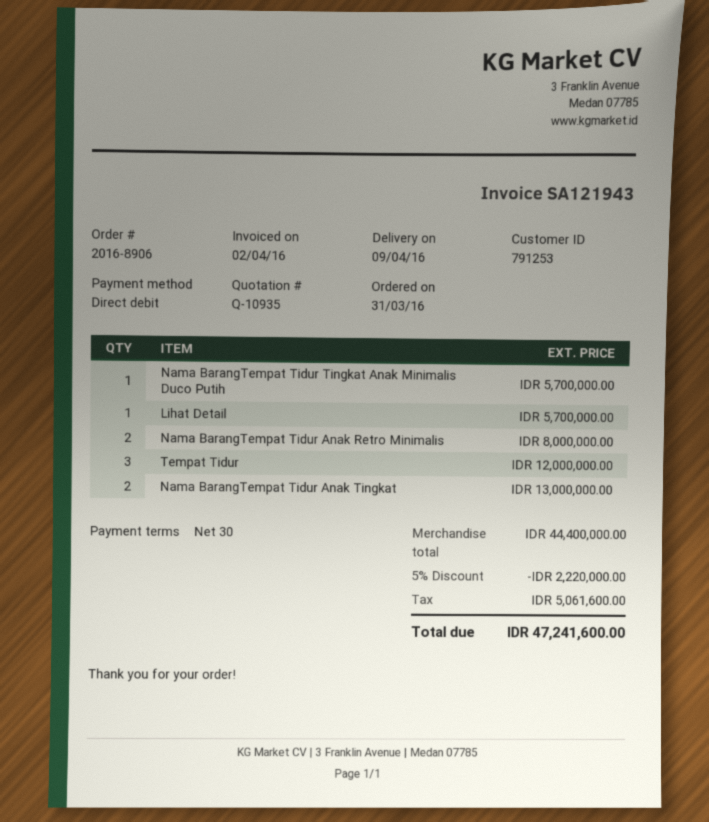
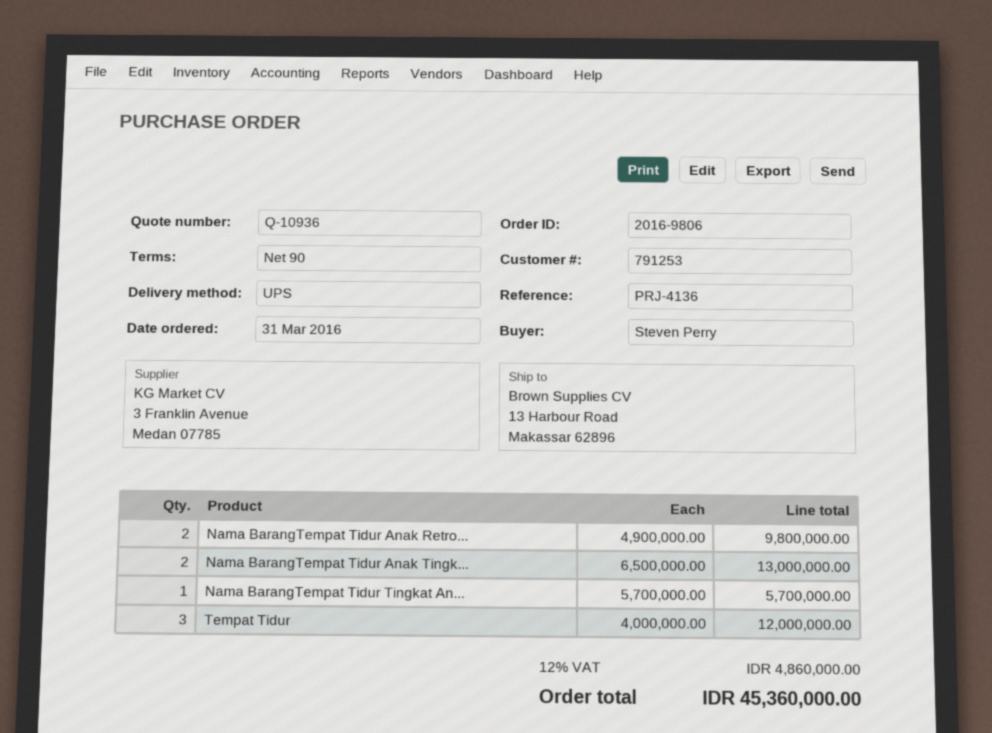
quote number: Q-10935 -> Q-10936
order number: 2016-8906 -> 2016-9806
payment terms: 30 days -> 90 days
Lihat Detail: 1 for 5700000.00 -> none
Nama BarangTempat Tidur Anak Retro Minimalis: 2 for 8000000.00 -> 2 for 9800000.00
discount: 5% = 2220000.00 -> none
tax: 5061600.00 -> 4860000.00
total: 47241600.00 -> 45360000.00

